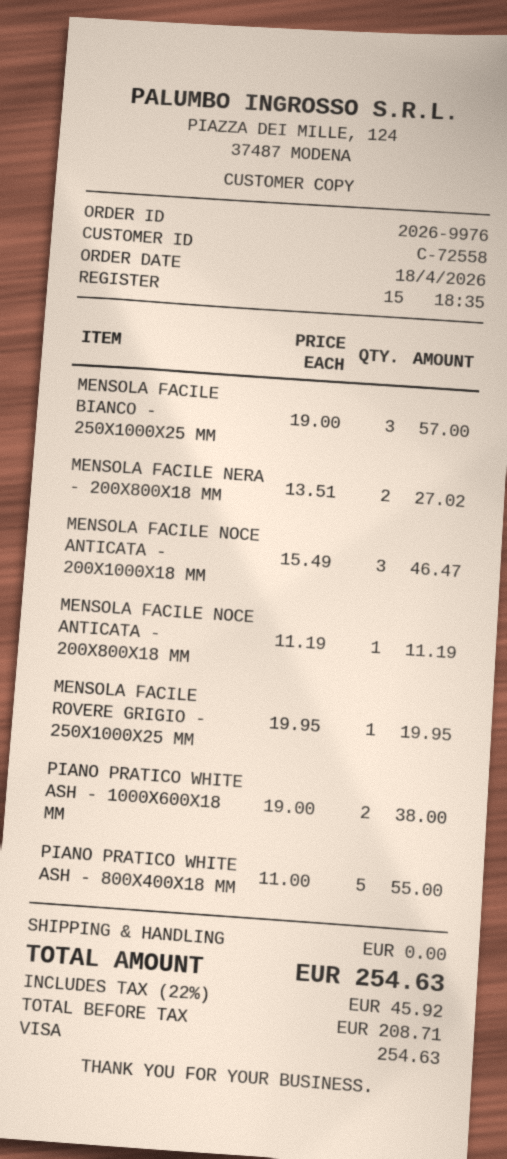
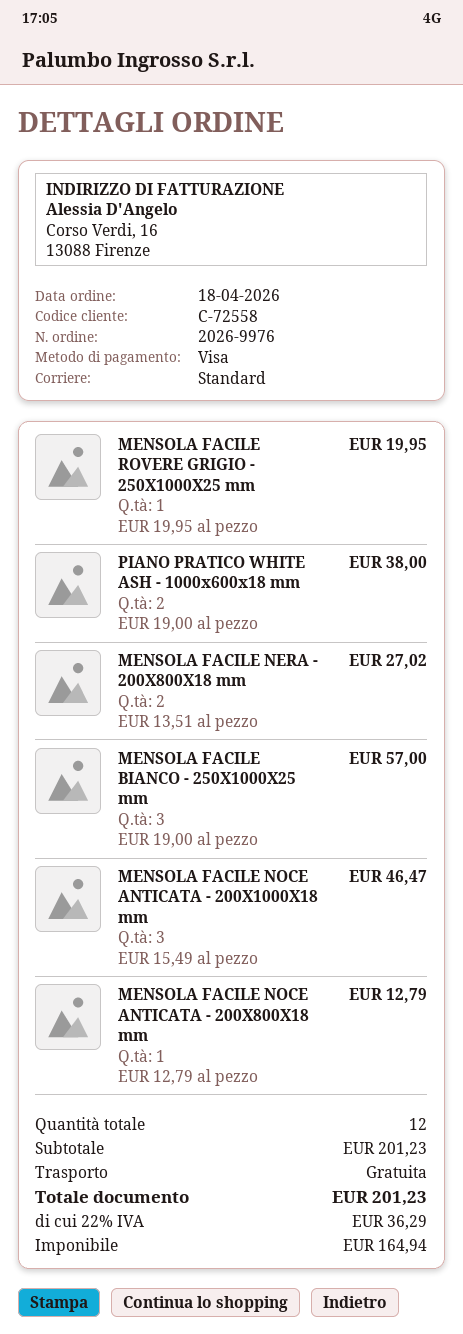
MENSOLA FACILE NOCE ANTICATA - 200X800X18 MM: 1 x 11.19 = 11.19 -> 1 x 12.79 = 12.79
PIANO PRATICO WHITE ASH - 800X400X18 MM: 5 x 11.00 = 55.00 -> none
net: 208.71 -> 164.94
tax: 22% = 45.92 -> 22% = 36.29
total: 254.63 -> 201.23

